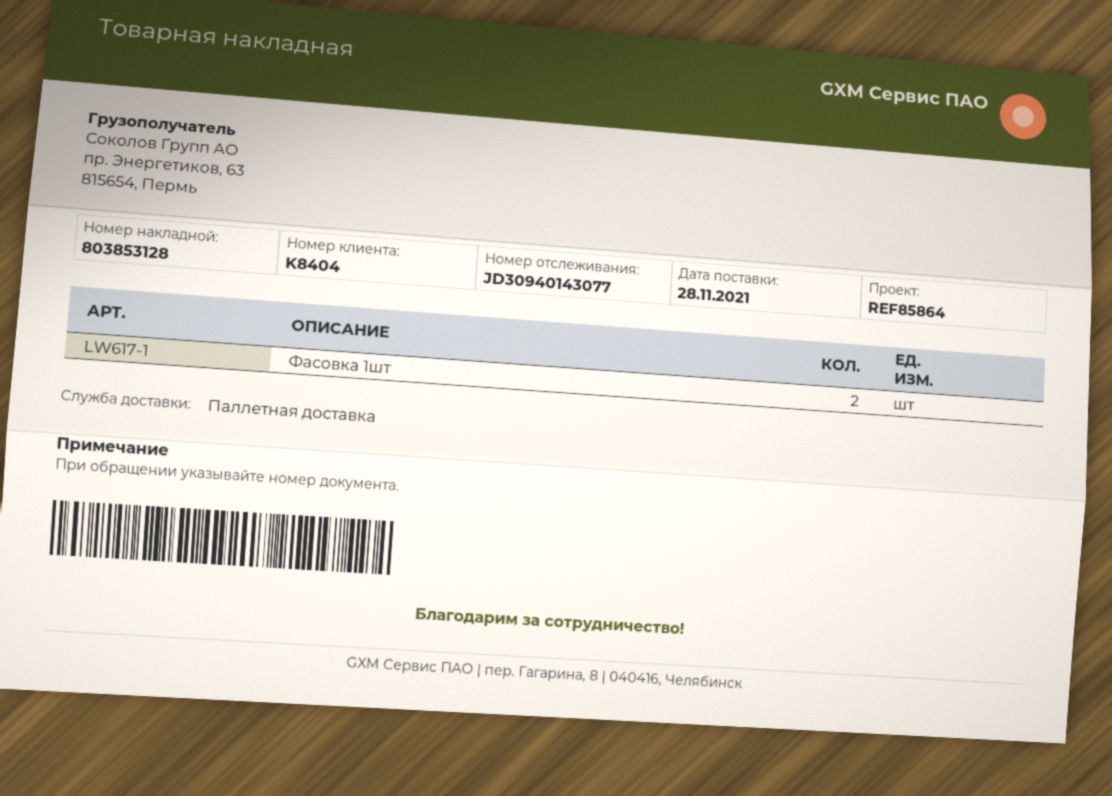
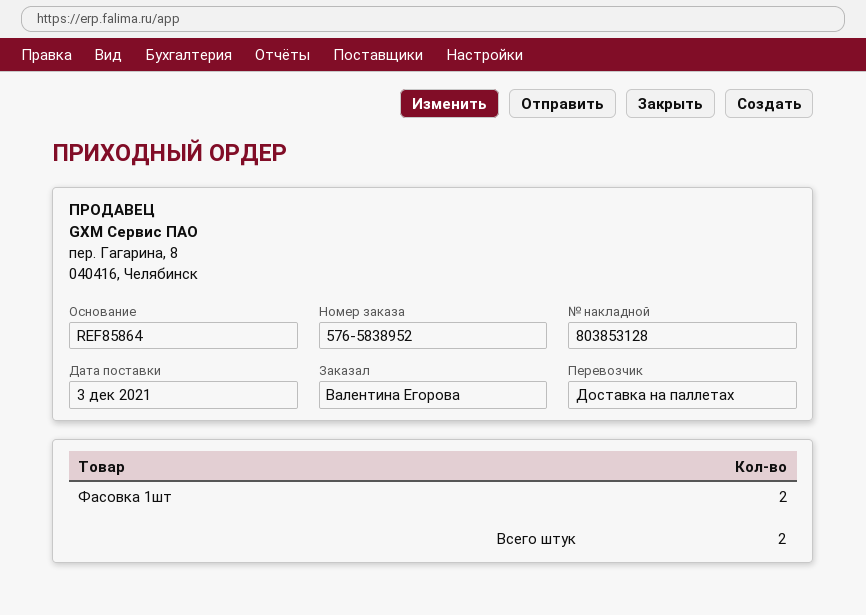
delivery date: 2021-11-28 -> 2021-12-03

